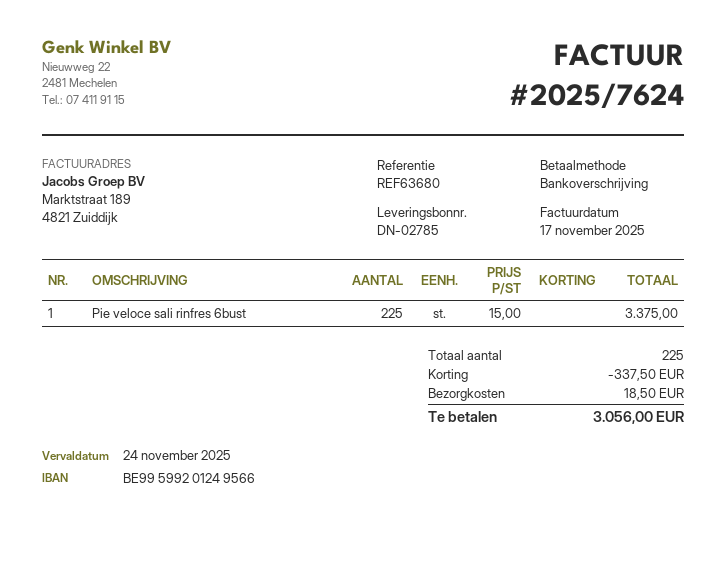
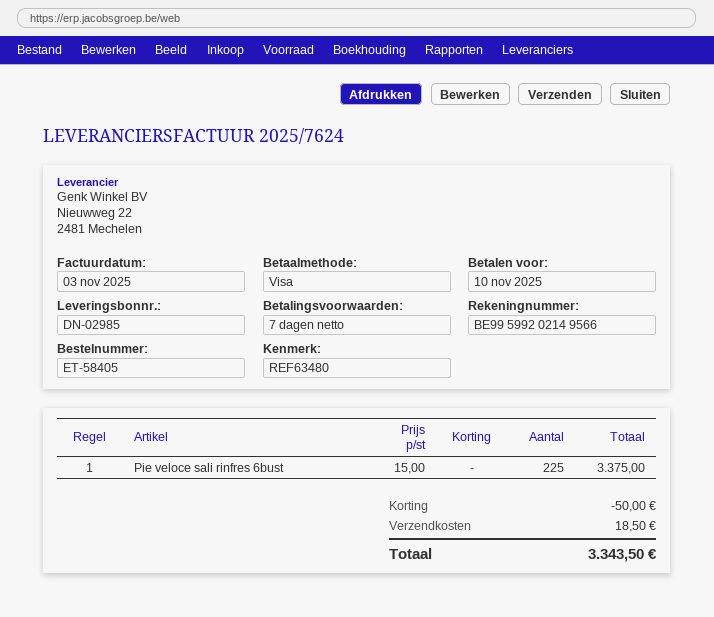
delivery note number: DN-02785 -> DN-02985
invoice date: 2025-11-17 -> 2025-11-03
due date: 2025-11-24 -> 2025-11-10
reference: REF63680 -> REF63480
payment method: bank transfer -> Visa
bank account: BE99599201249566 -> BE99599202149566
discount: 337.50 -> 50.00
total: 3056.00 -> 3343.50

